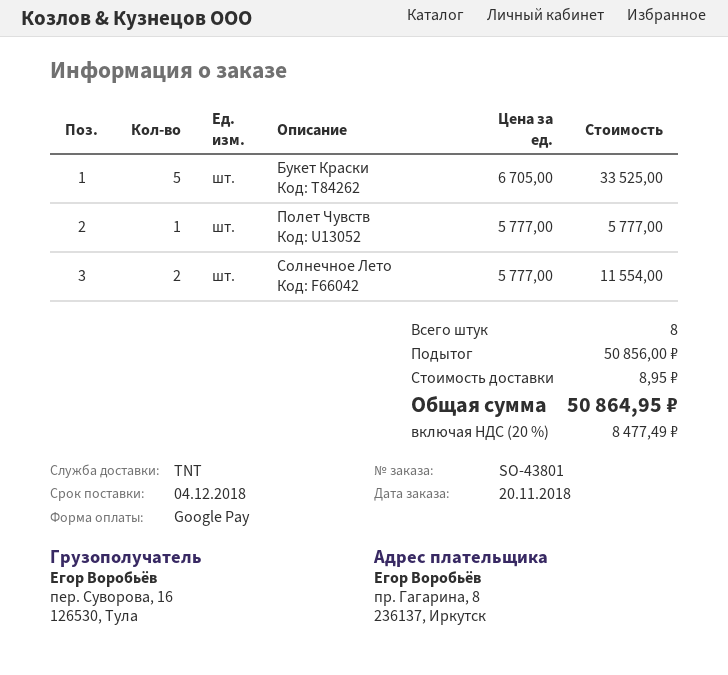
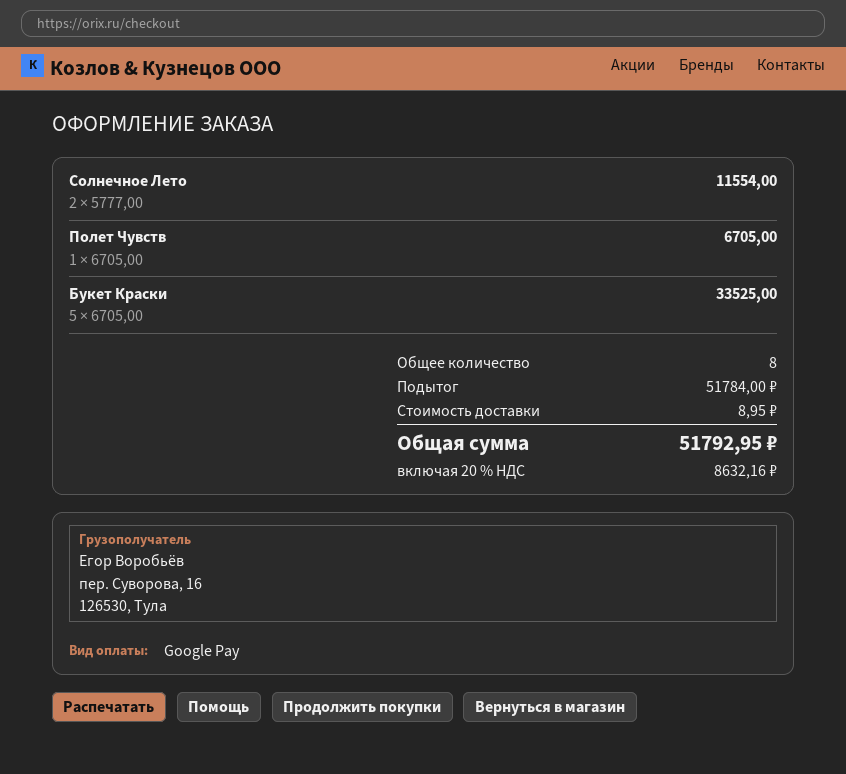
Полет Чувств: 1 x 5777.00 = 5777.00 -> 1 x 6705.00 = 6705.00
subtotal: 50856.00 -> 51784.00
tax: 20% = 8477.49 -> 20% = 8632.16
total: 50864.95 -> 51792.95

